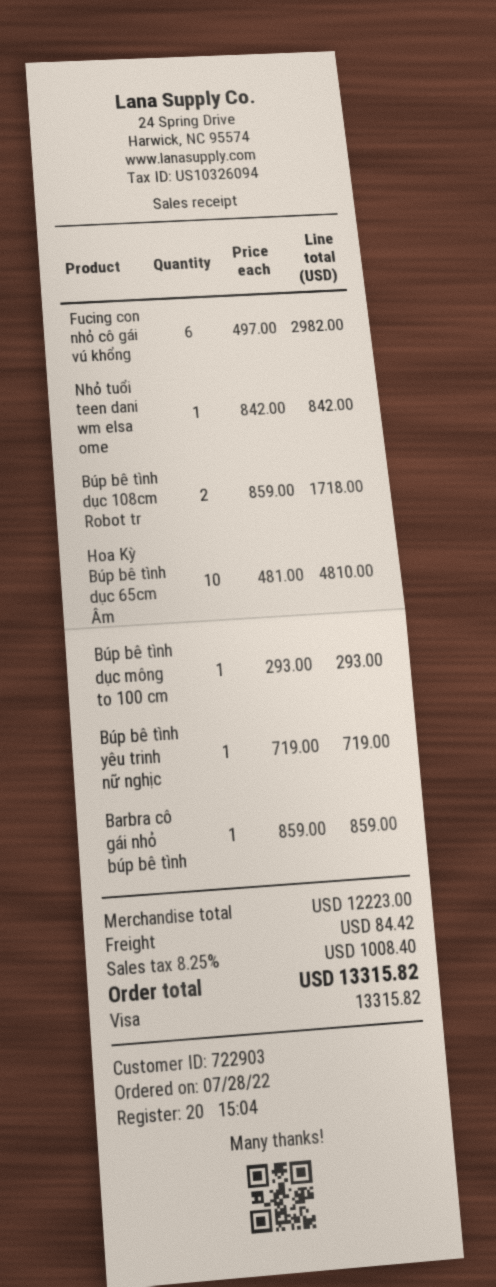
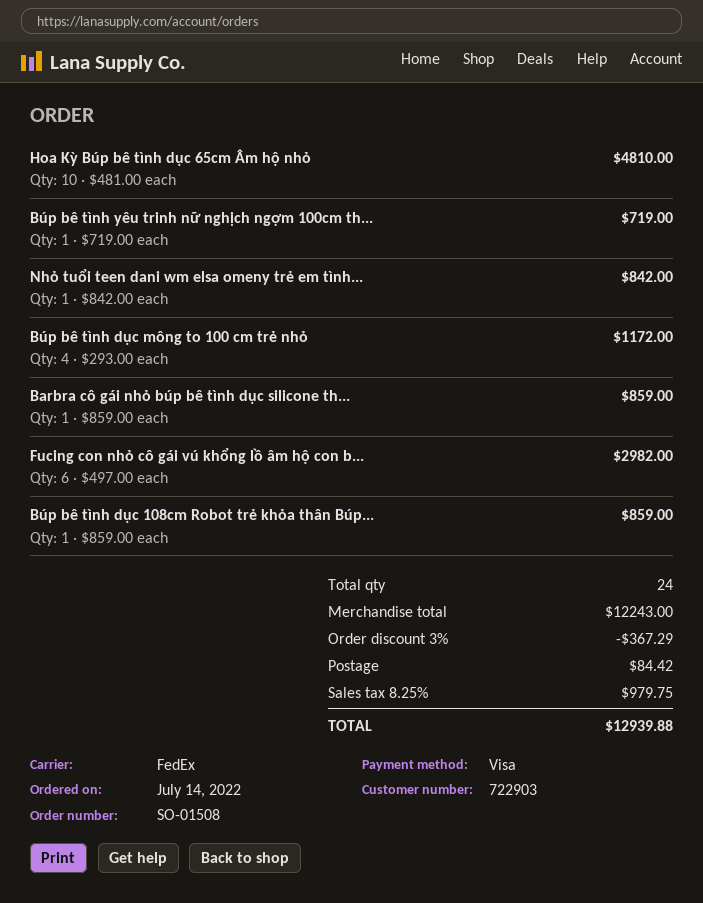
order date: 2022-07-28 -> 2022-07-14
Búp bê tình dục 108cm Robot tr: 2 x 859.00 = 1718.00 -> 1 x 859.00 = 859.00
Búp bê tình dục mông to 100 cm: 1 x 293.00 = 293.00 -> 4 x 293.00 = 1172.00
subtotal: 12223.00 -> 12243.00
discount: none -> 3% = 367.29
tax: 8.25% = 1008.40 -> 8.25% = 979.75
total: 13315.82 -> 12939.88

